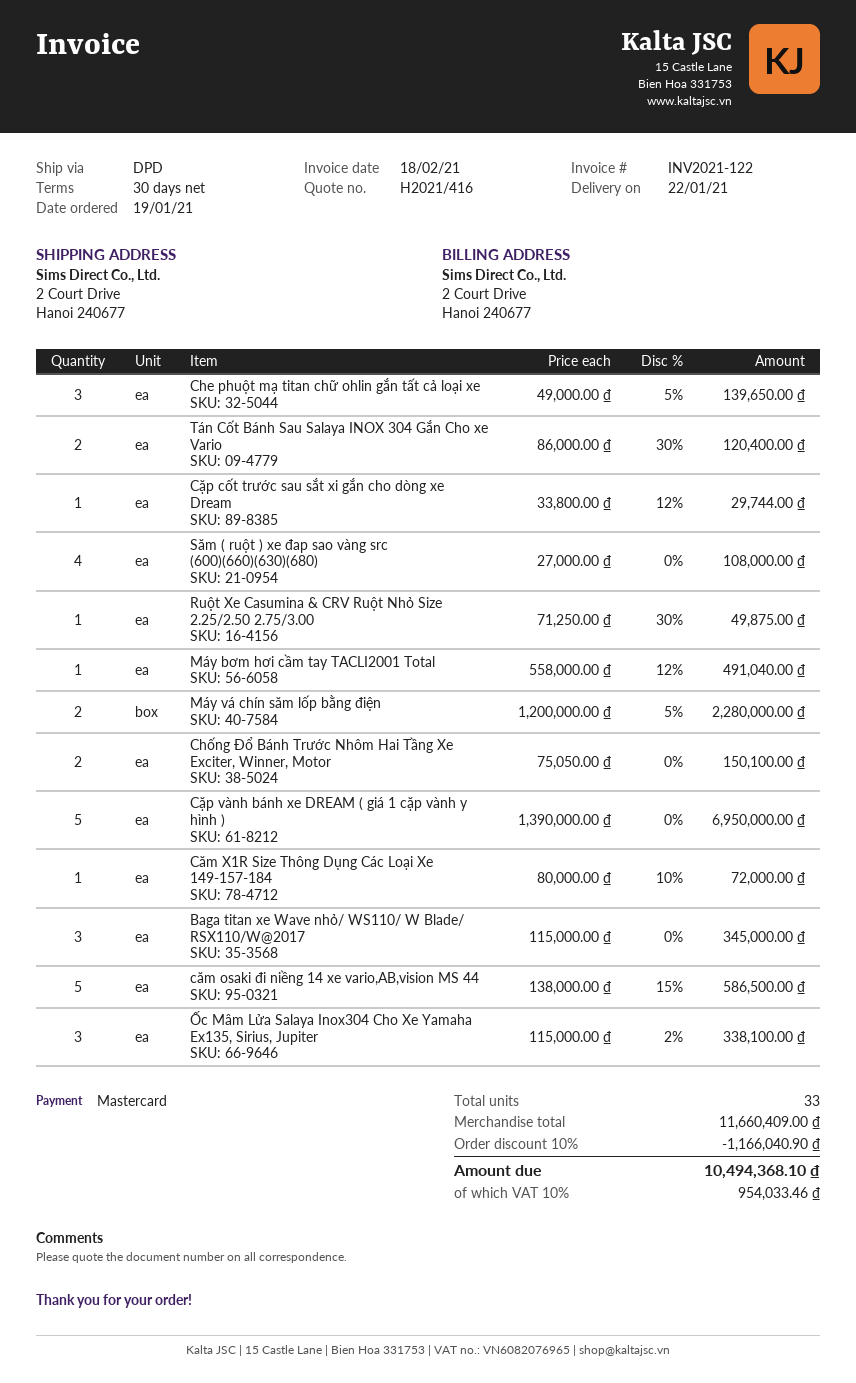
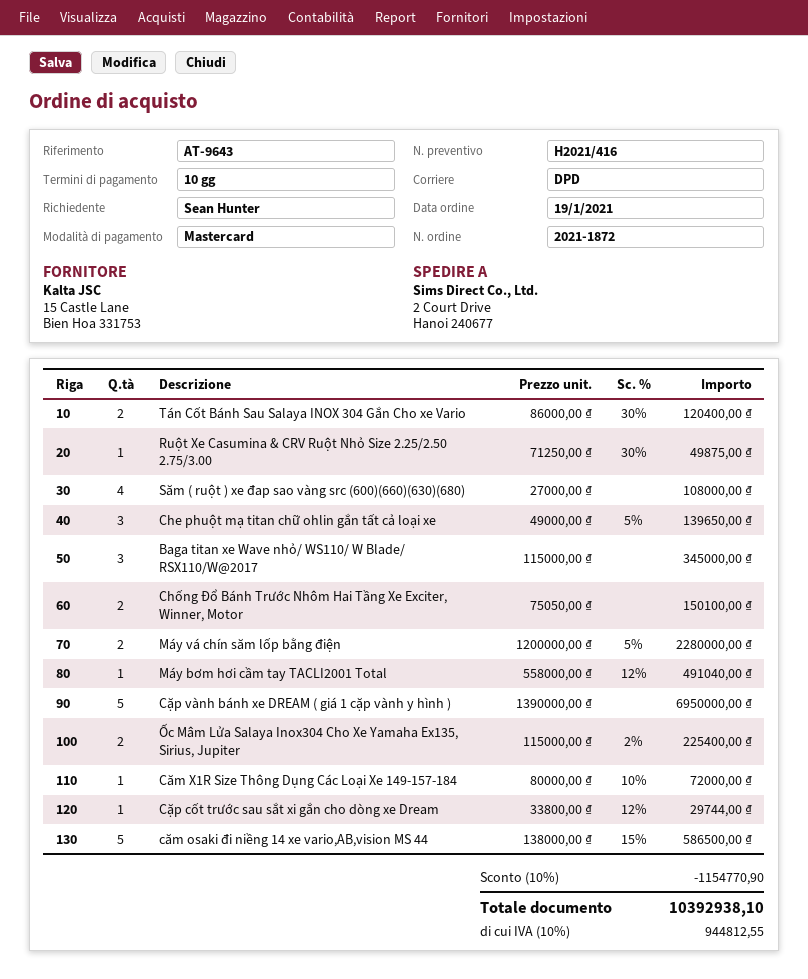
payment terms: 30 days -> 10 days
Ốc Mâm Lửa Salaya Inox304 Cho Xe Yamaha Ex135, Sirius, Jupiter: 3 x 115000.00 - 2% = 338100.00 -> 2 x 115000.00 - 2% = 225400.00
discount: 10% = 1166040.90 -> 10% = 1154770.90
tax: 10% = 954033.46 -> 10% = 944812.55
total: 10494368.10 -> 10392938.10

